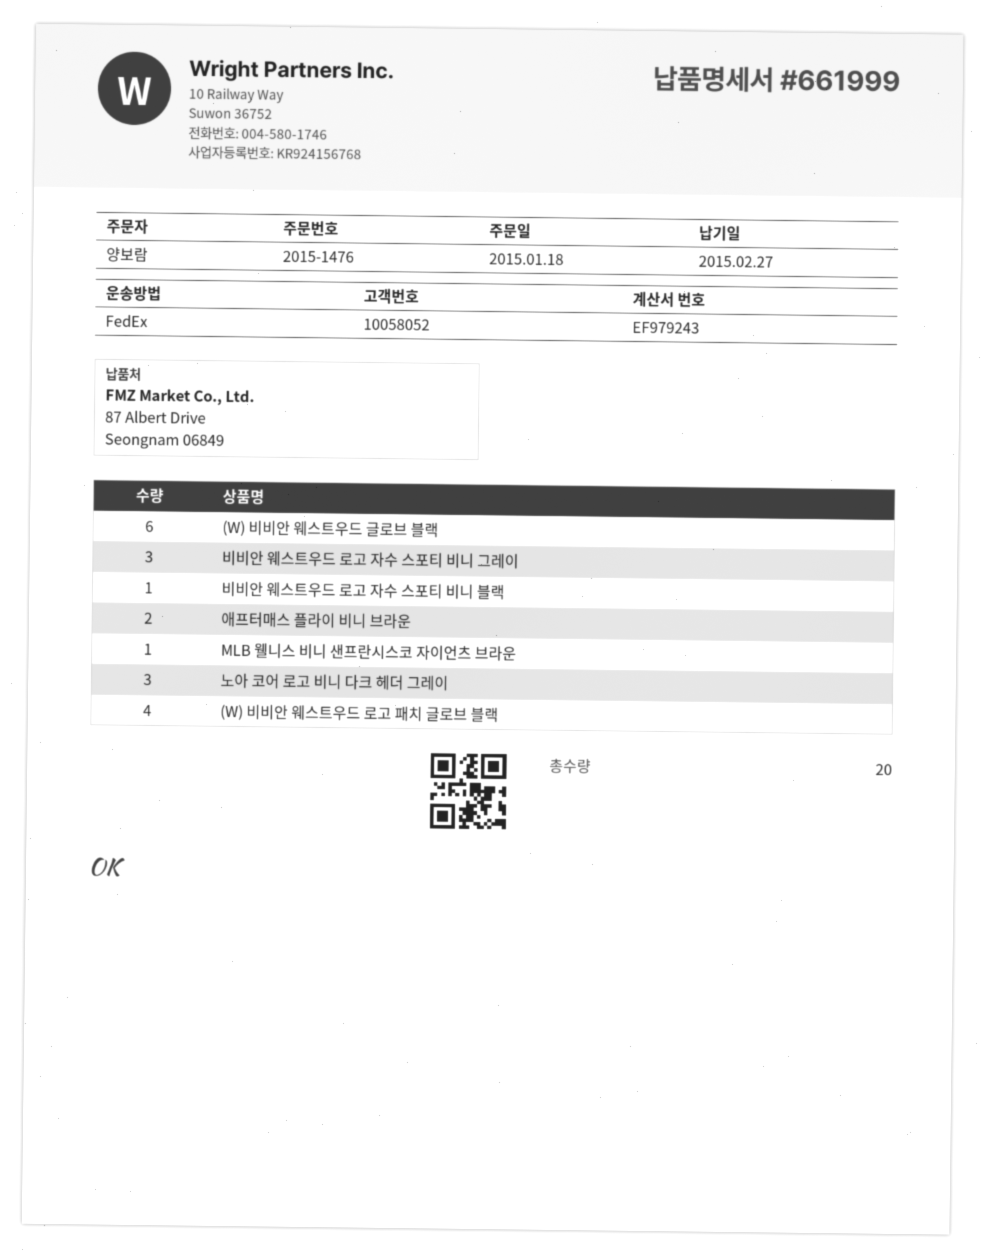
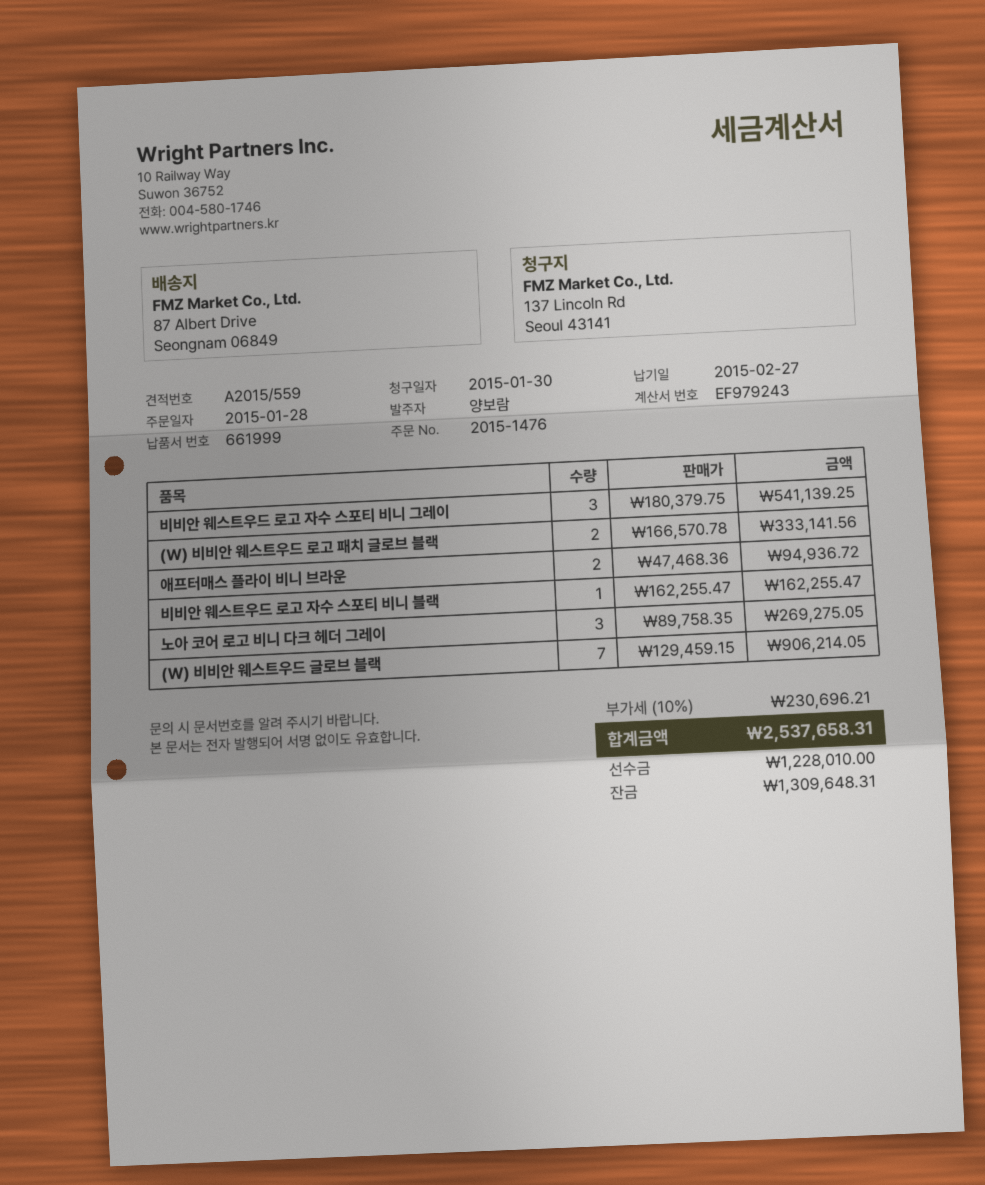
order date: 2015-01-18 -> 2015-01-28
(W) 비비안 웨스트우드 글로브 블랙: 6 -> 7
MLB 웰니스 비니 샌프란시스코 자이언츠 브라운: 1 -> none
(W) 비비안 웨스트우드 로고 패치 글로브 블랙: 4 -> 2

